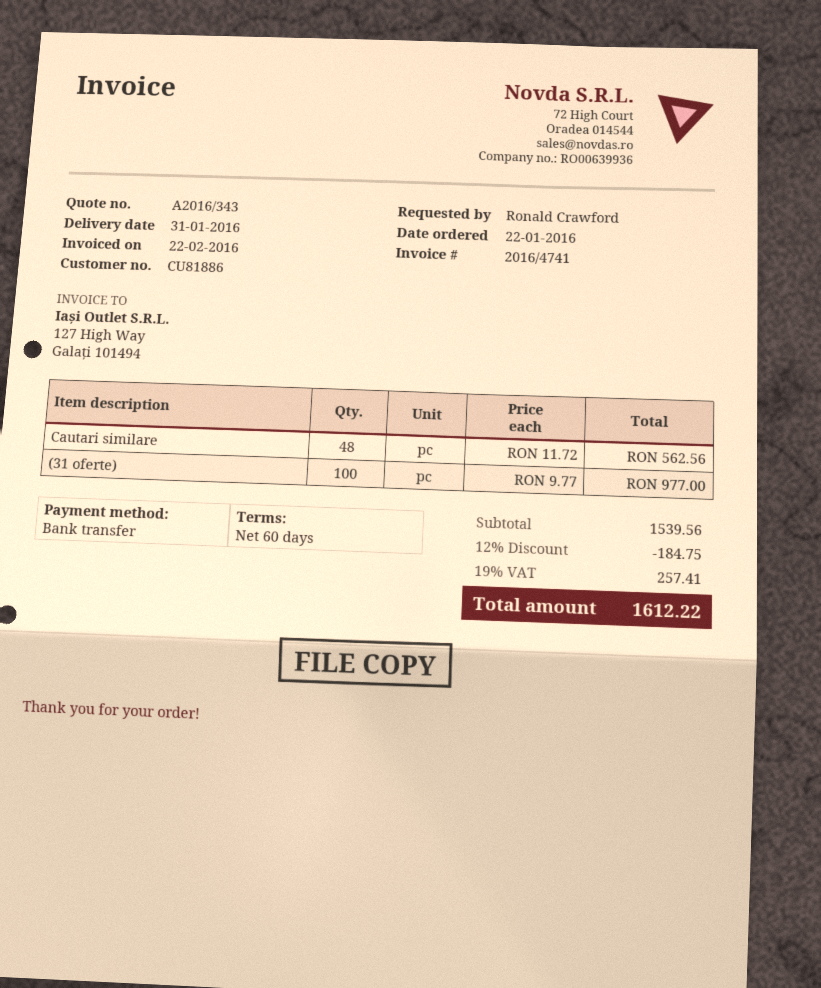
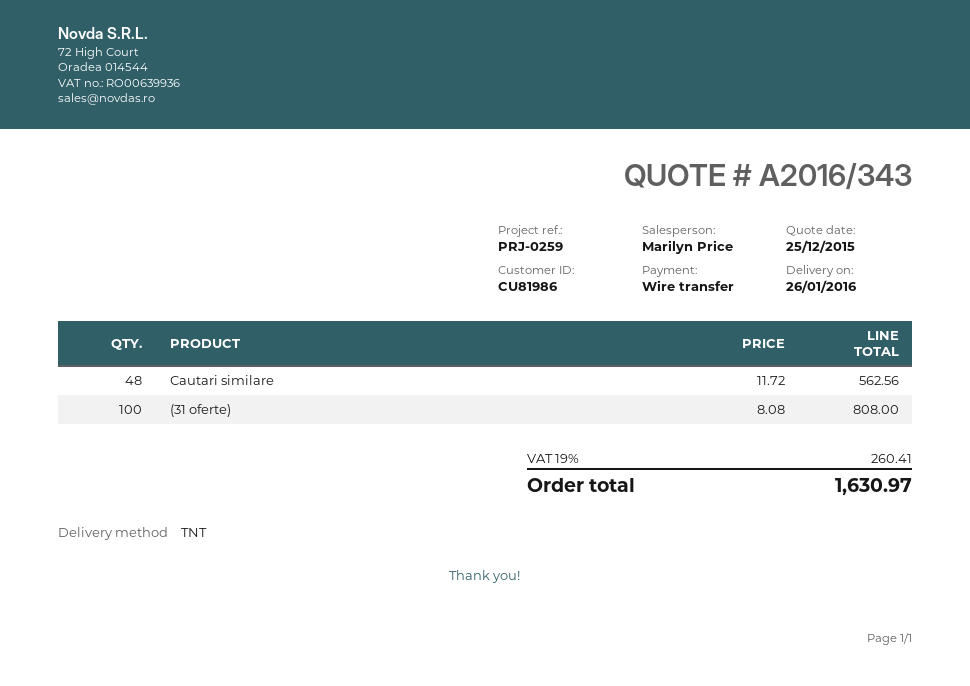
delivery date: 2016-01-31 -> 2016-01-26
customer number: CU81886 -> CU81986
(31 oferte): 100 x 9.77 = 977.00 -> 100 x 8.08 = 808.00
discount: 12% = 184.75 -> none
tax: 19% = 257.41 -> 19% = 260.41
total: 1612.22 -> 1630.97

